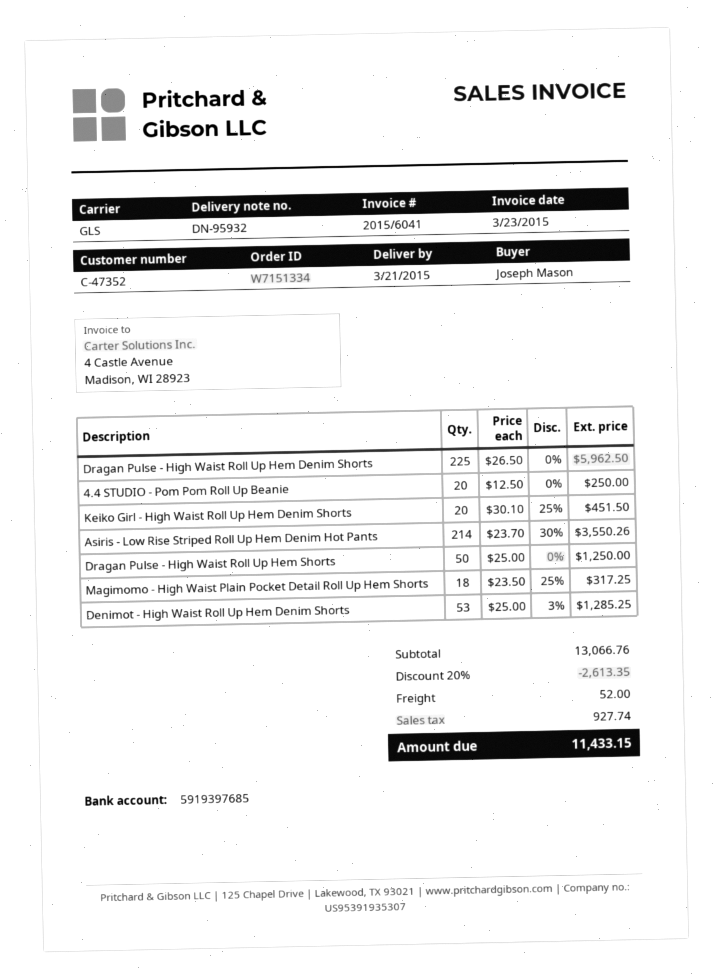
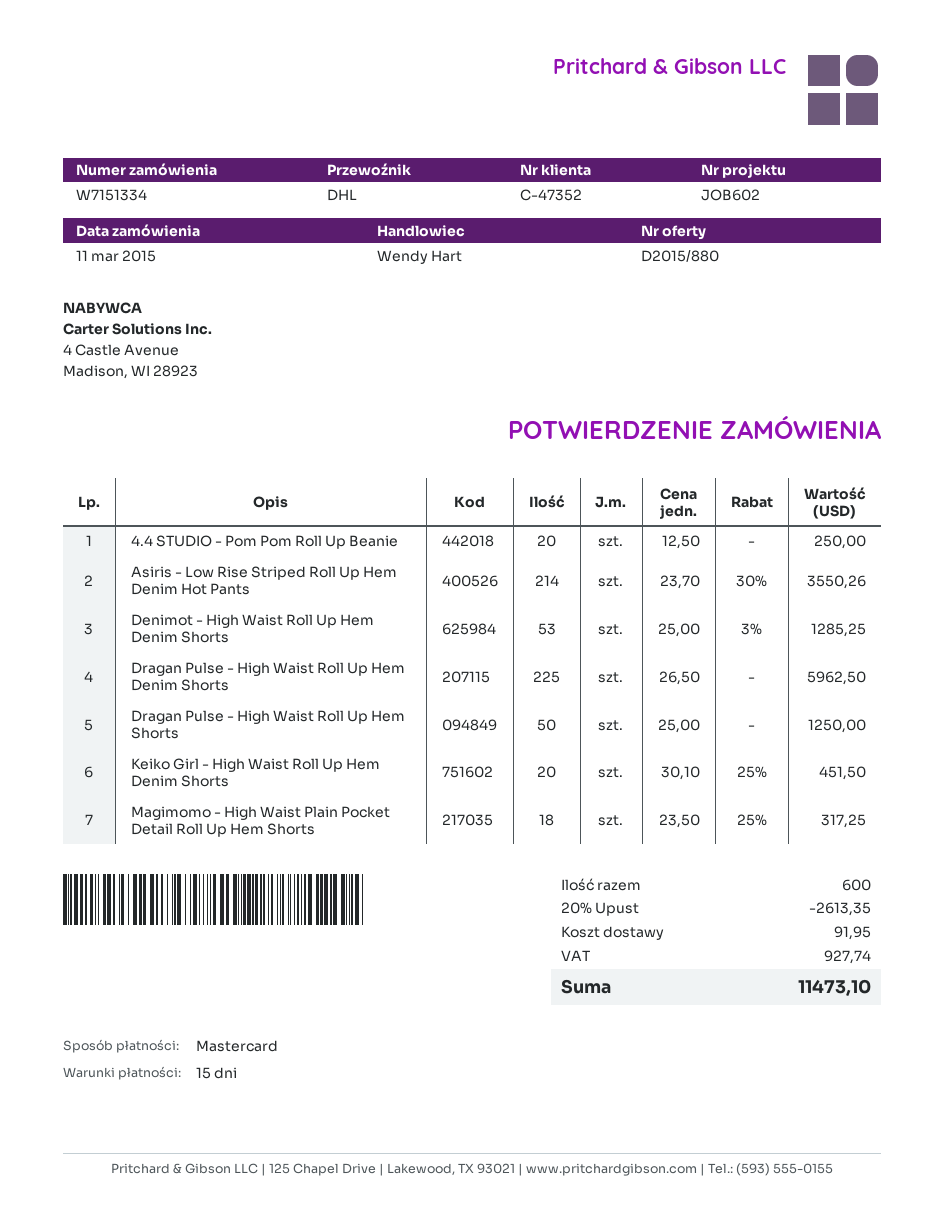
shipping method: GLS -> DHL
shipping: 52.00 -> 91.95
total: 11433.15 -> 11473.10

